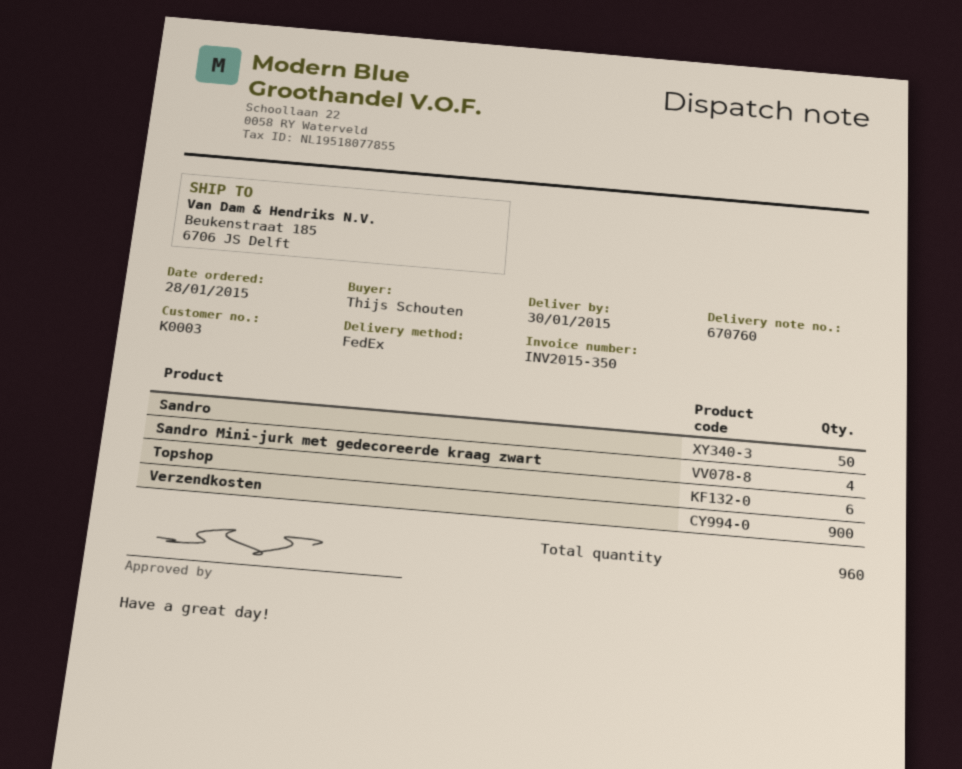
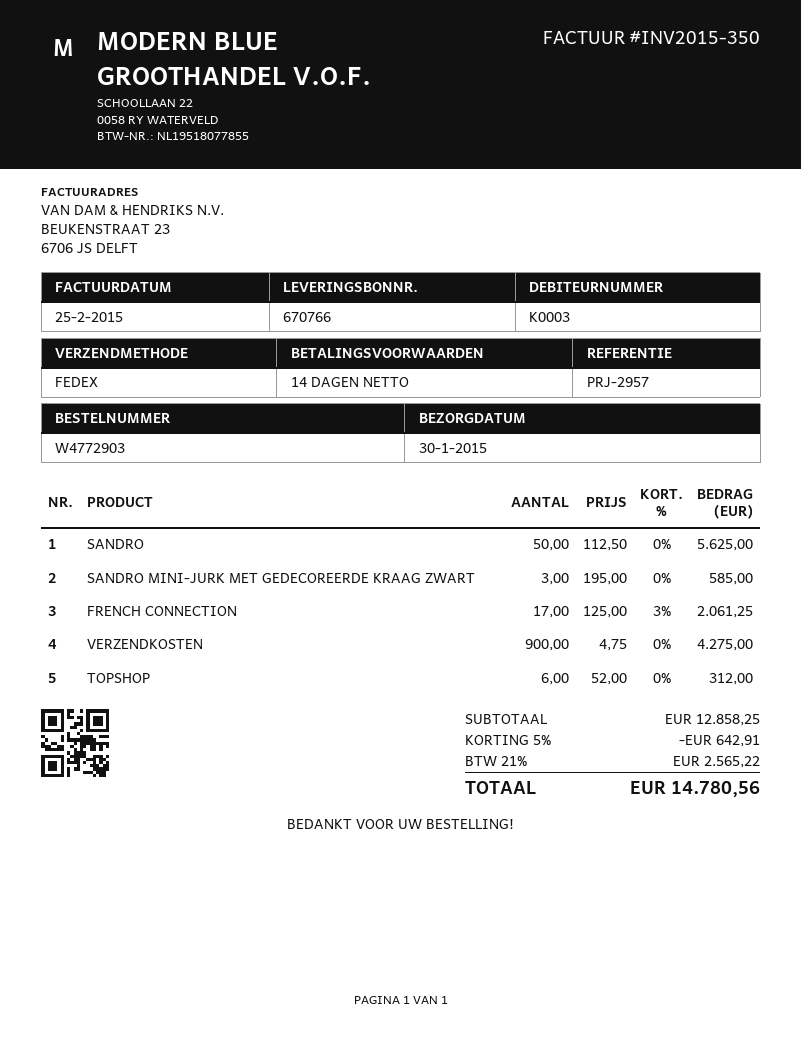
delivery note number: 670760 -> 670766
Sandro Mini-jurk met gedecoreerde kraag zwart: 4 -> 3
FRENCH CONNECTION: none -> 17

